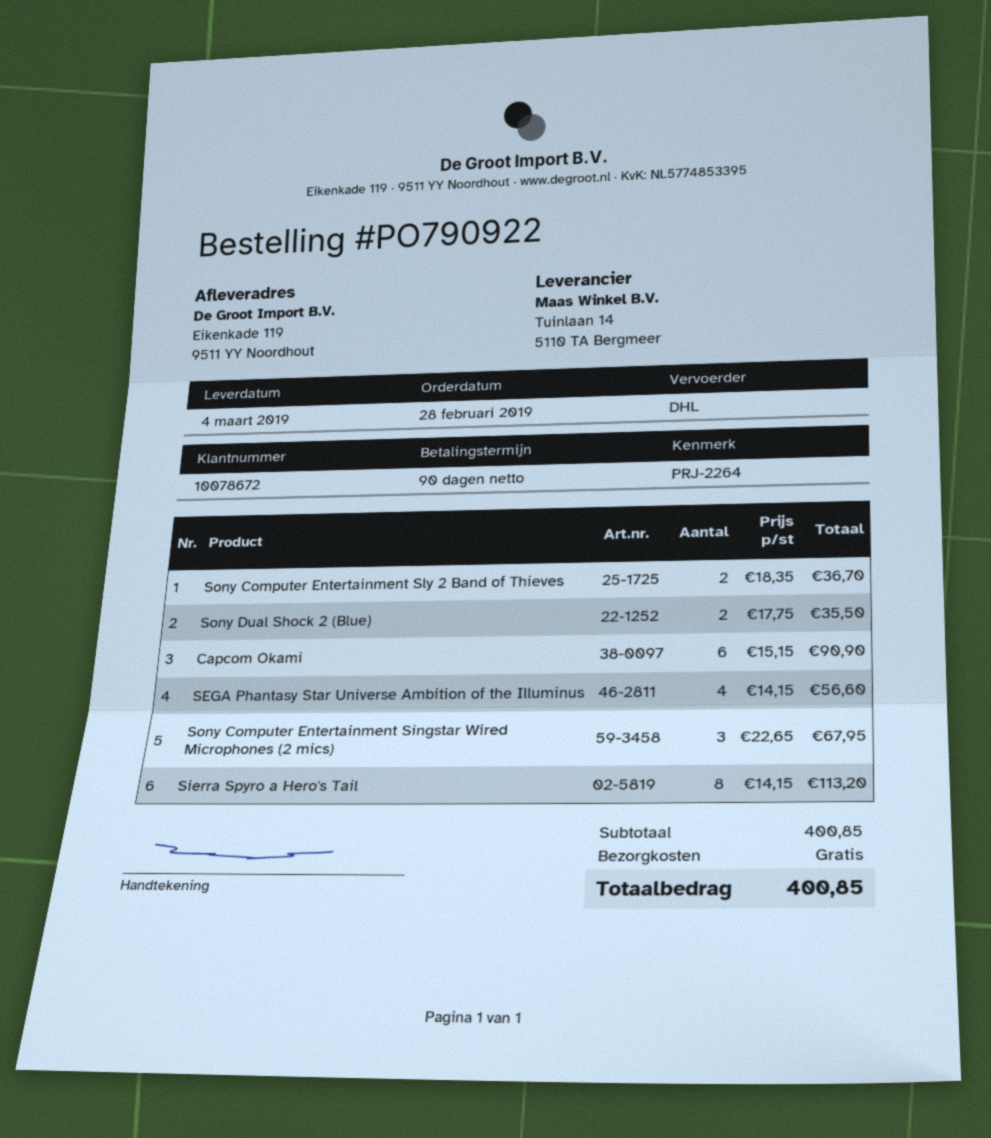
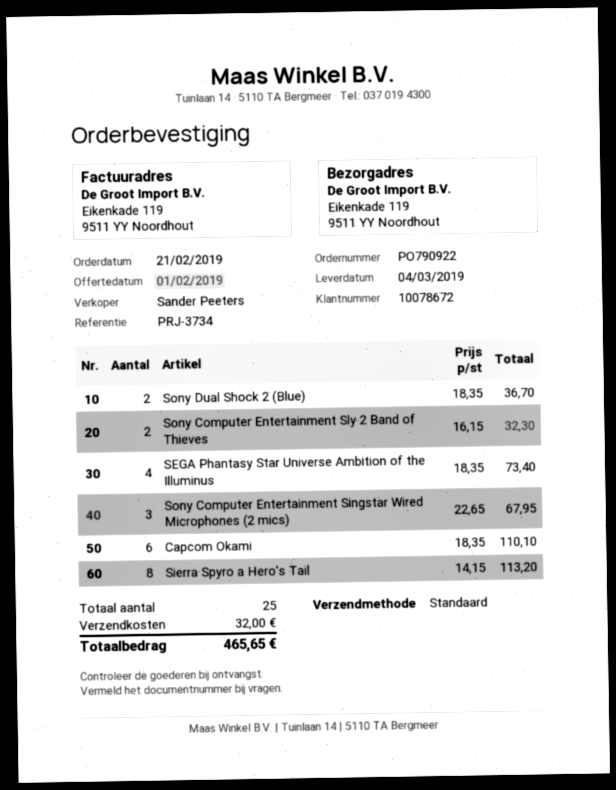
order date: 2019-02-28 -> 2019-02-21
reference: PRJ-2264 -> PRJ-3734
shipping method: DHL -> standard
Sony Computer Entertainment Sly 2 Band of Thieves: 2 x 18.35 = 36.70 -> 2 x 16.15 = 32.30
Sony Dual Shock 2 (Blue): 2 x 17.75 = 35.50 -> 2 x 18.35 = 36.70
Capcom Okami: 6 x 15.15 = 90.90 -> 6 x 18.35 = 110.10
SEGA Phantasy Star Universe Ambition of the Illuminus: 4 x 14.15 = 56.60 -> 4 x 18.35 = 73.40
shipping: 0.00 -> 32.00
total: 400.85 -> 465.65

